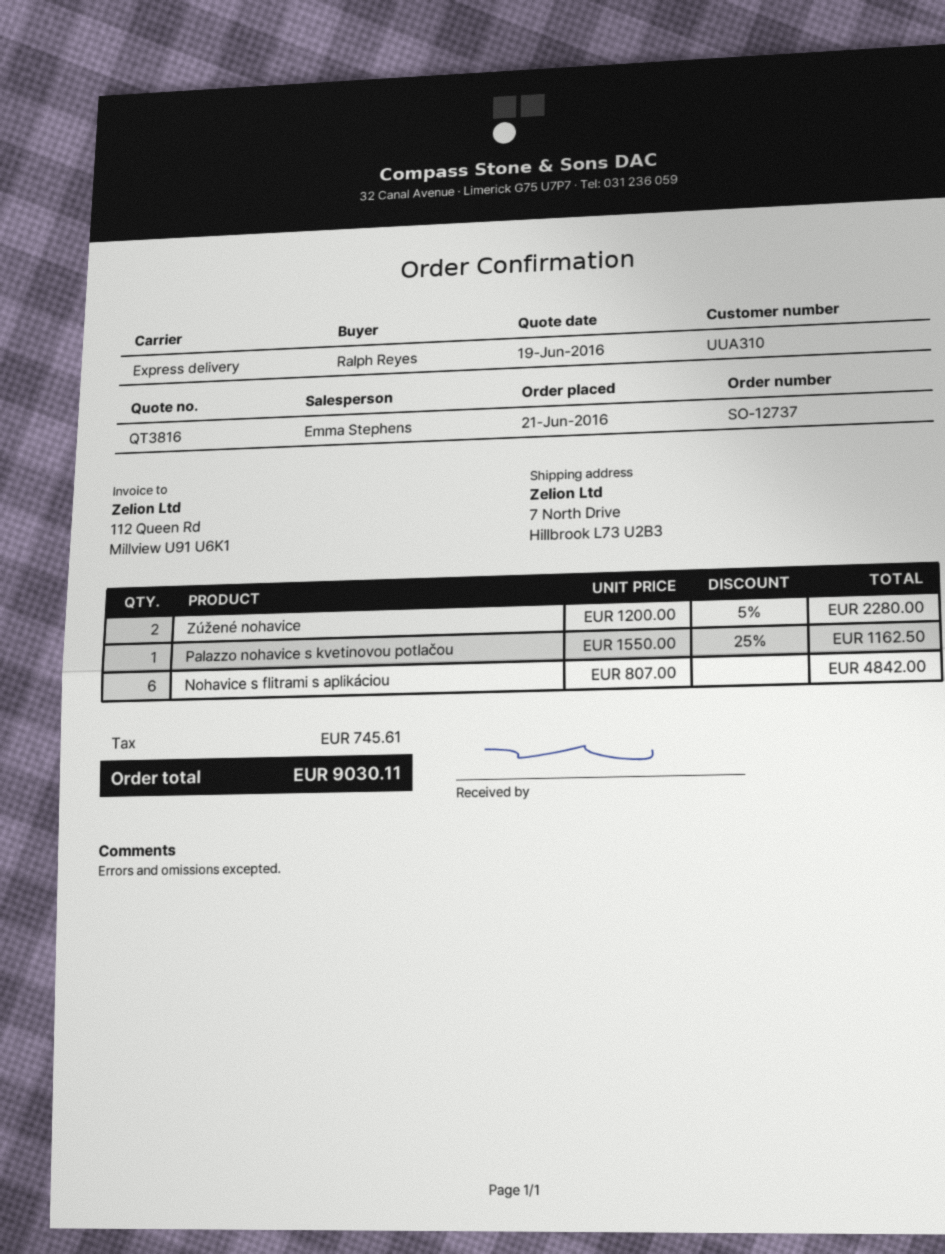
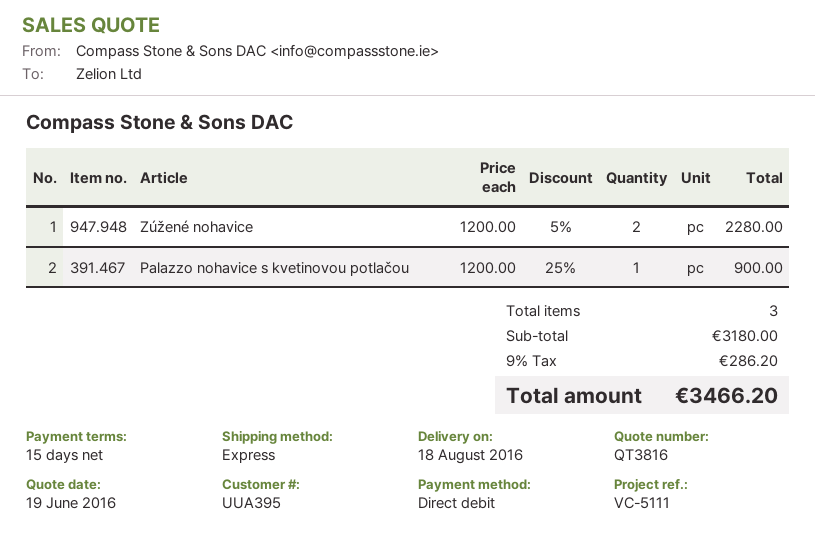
customer number: UUA310 -> UUA395
Palazzo nohavice s kvetinovou potlačou: 1 x 1550.00 - 25% = 1162.50 -> 1 x 1200.00 - 25% = 900.00
Nohavice s flitrami s aplikáciou: 6 x 807.00 = 4842.00 -> none
tax: 745.61 -> 286.20
total: 9030.11 -> 3466.20

